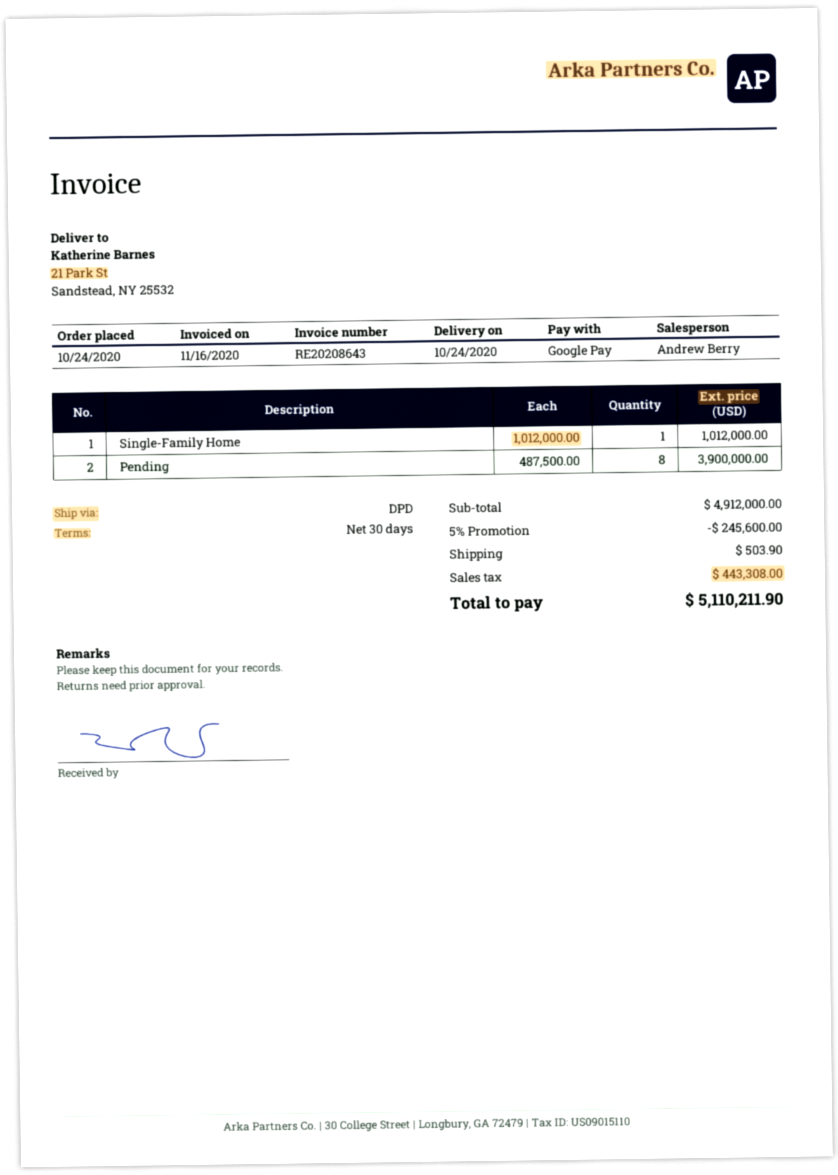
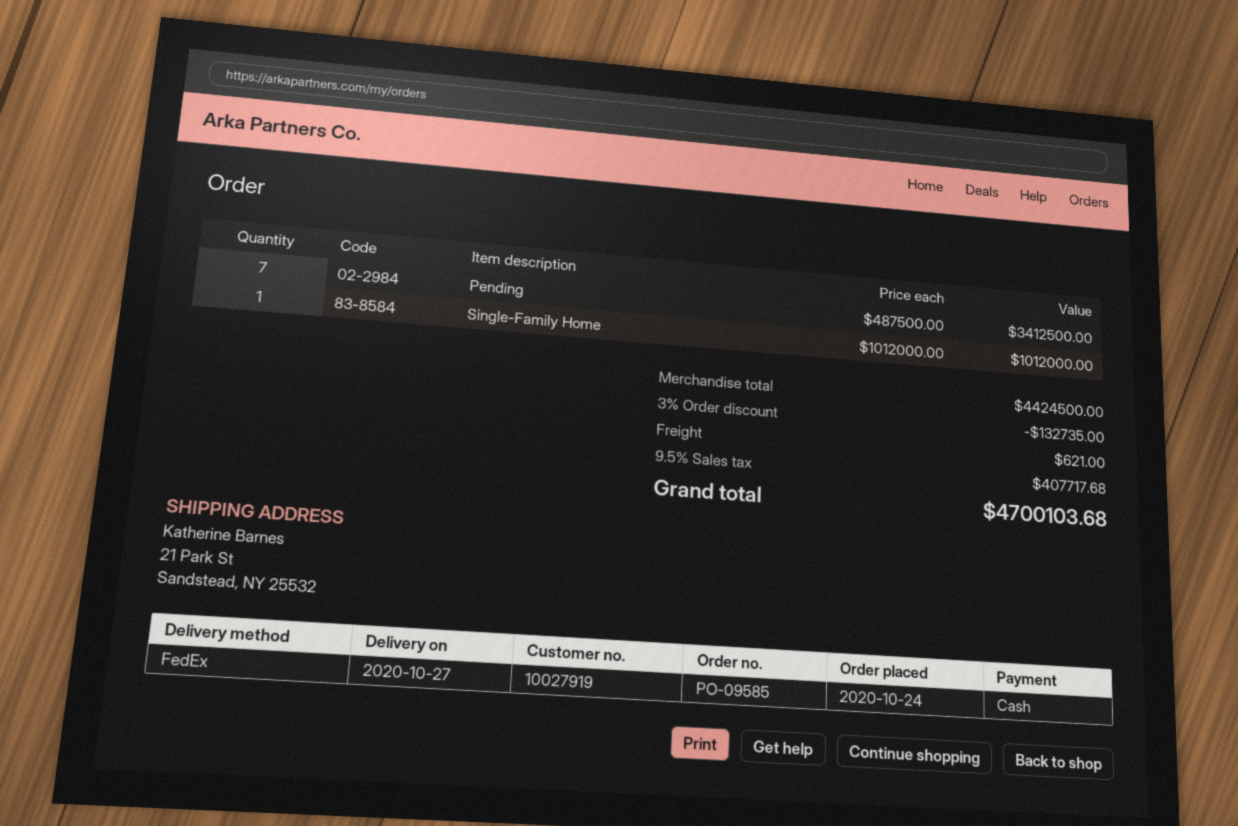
delivery date: 2020-10-24 -> 2020-10-27
payment method: Google Pay -> cash
shipping method: DPD -> FedEx
Pending: 8 x 487500.00 = 3900000.00 -> 7 x 487500.00 = 3412500.00
subtotal: 4912000.00 -> 4424500.00
discount: 5% = 245600.00 -> 3% = 132735.00
shipping: 503.90 -> 621.00
tax: 443308.00 -> 407717.68
total: 5110211.90 -> 4700103.68

